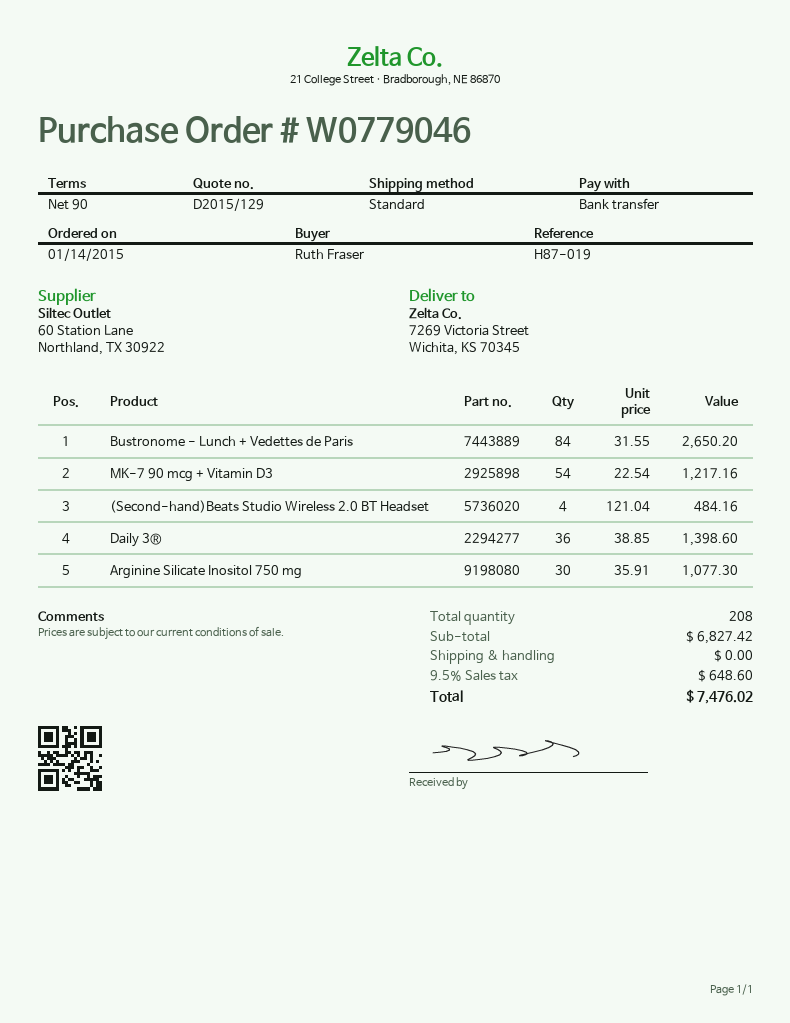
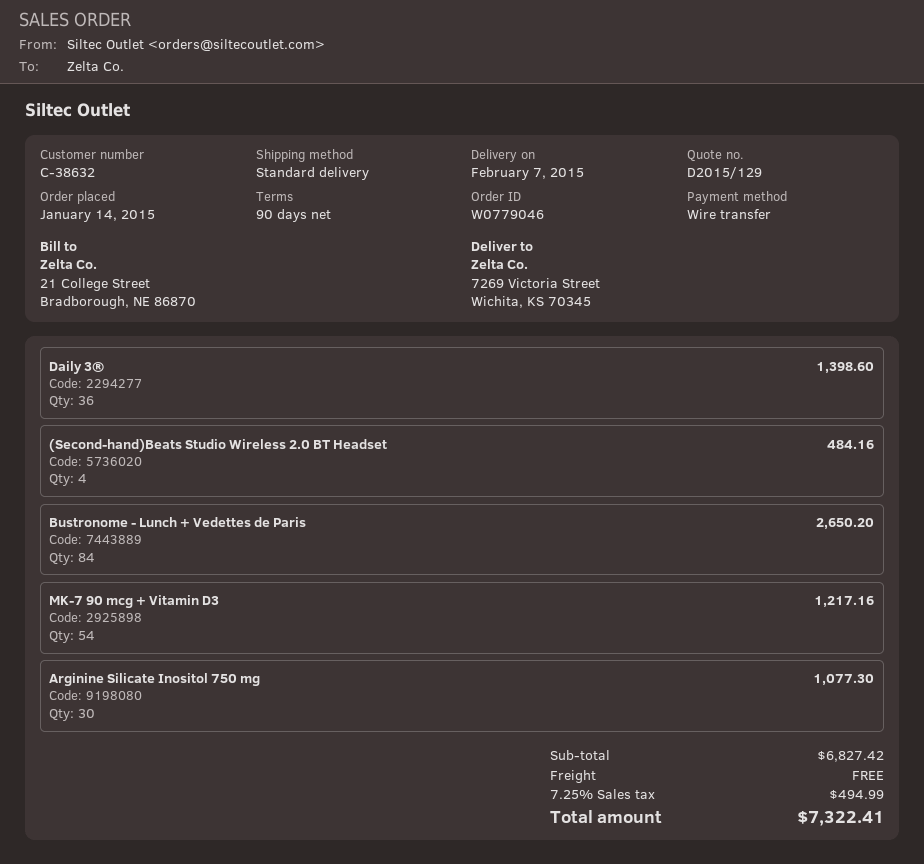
tax: 9.5% = 648.60 -> 7.25% = 494.99
total: 7476.02 -> 7322.41

